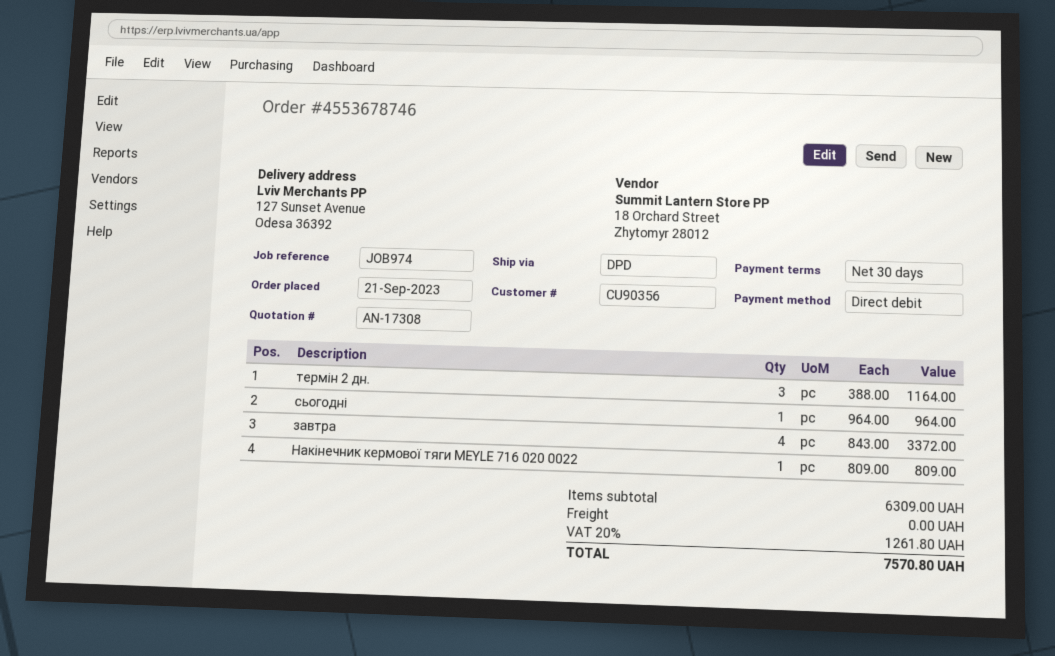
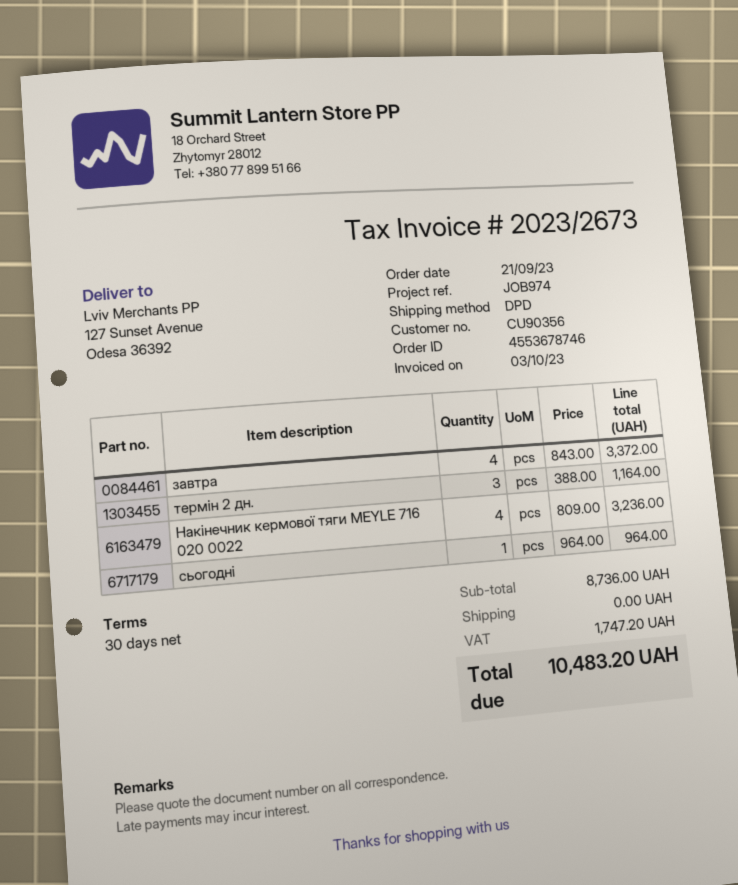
Накінечник кермової тяги MEYLE 716 020 0022: 1 x 809.00 = 809.00 -> 4 x 809.00 = 3236.00
subtotal: 6309.00 -> 8736.00
tax: 1261.80 -> 1747.20
total: 7570.80 -> 10483.20

